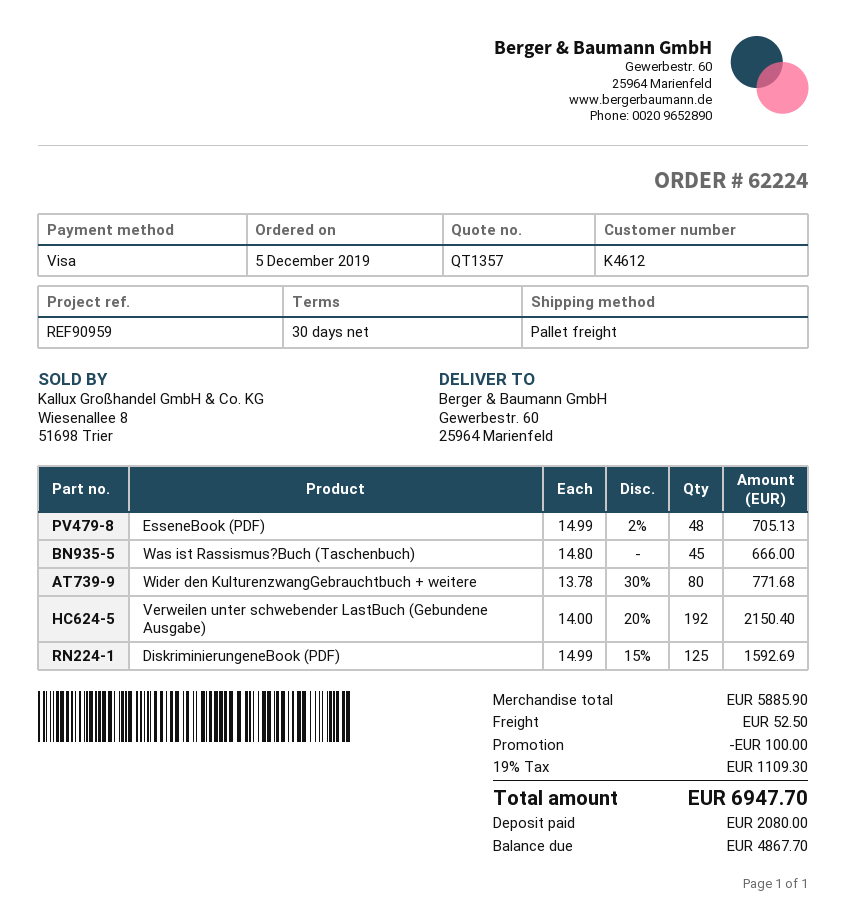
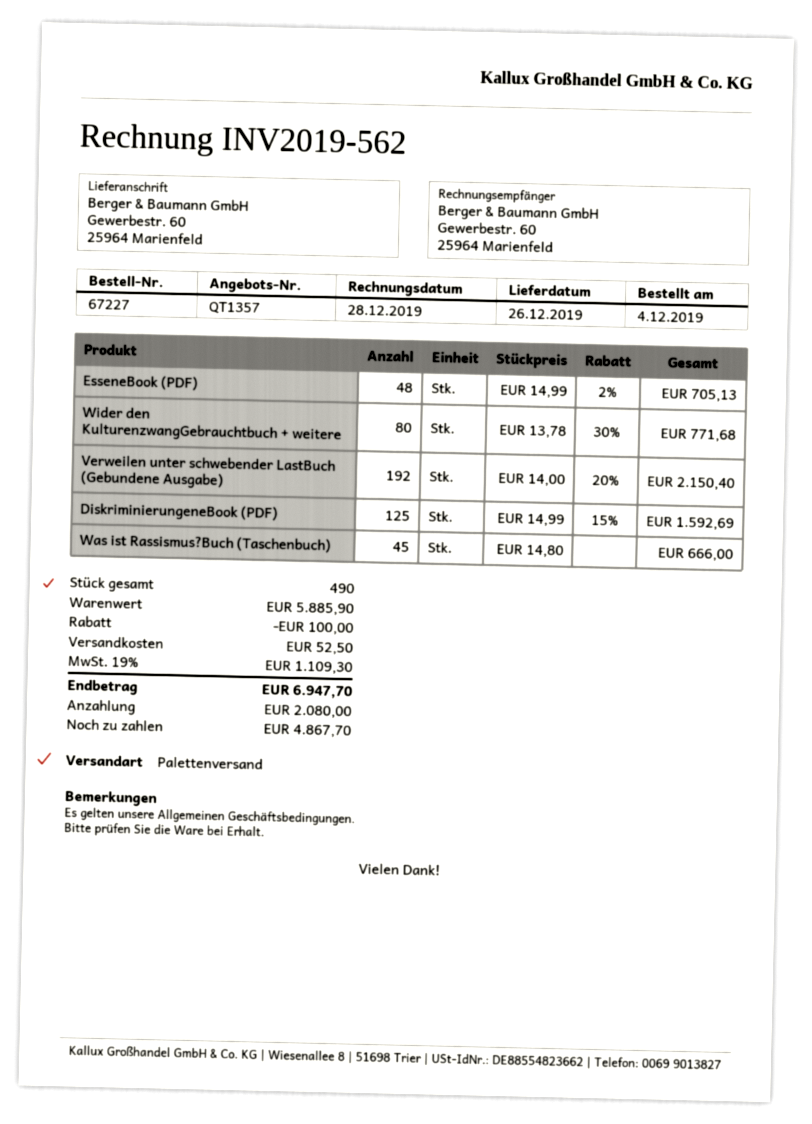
order number: 62224 -> 67227
order date: 2019-12-05 -> 2019-12-04

